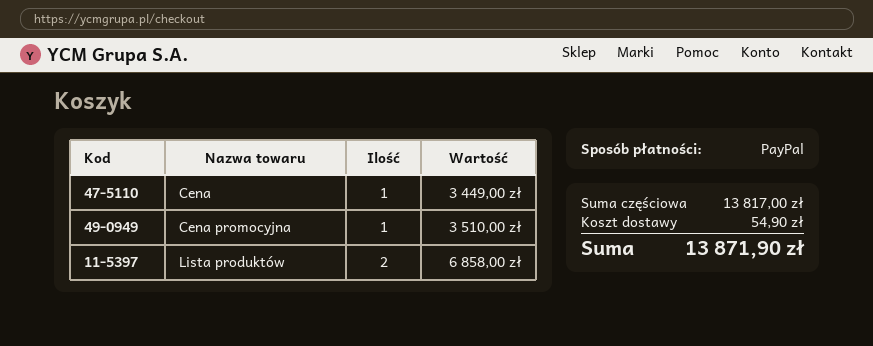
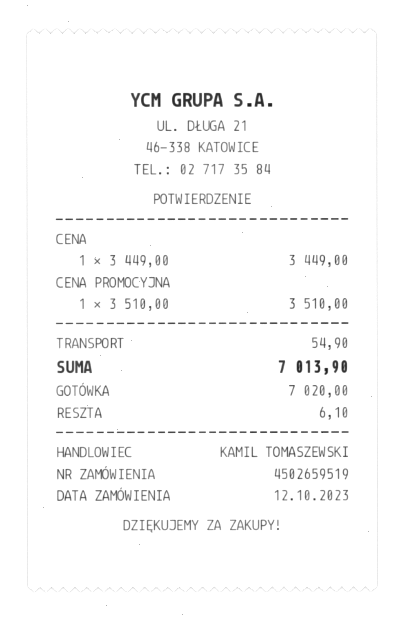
payment method: PayPal -> cash
Lista produktów: 2 for 6858.00 -> none
total: 13871.90 -> 7013.90

